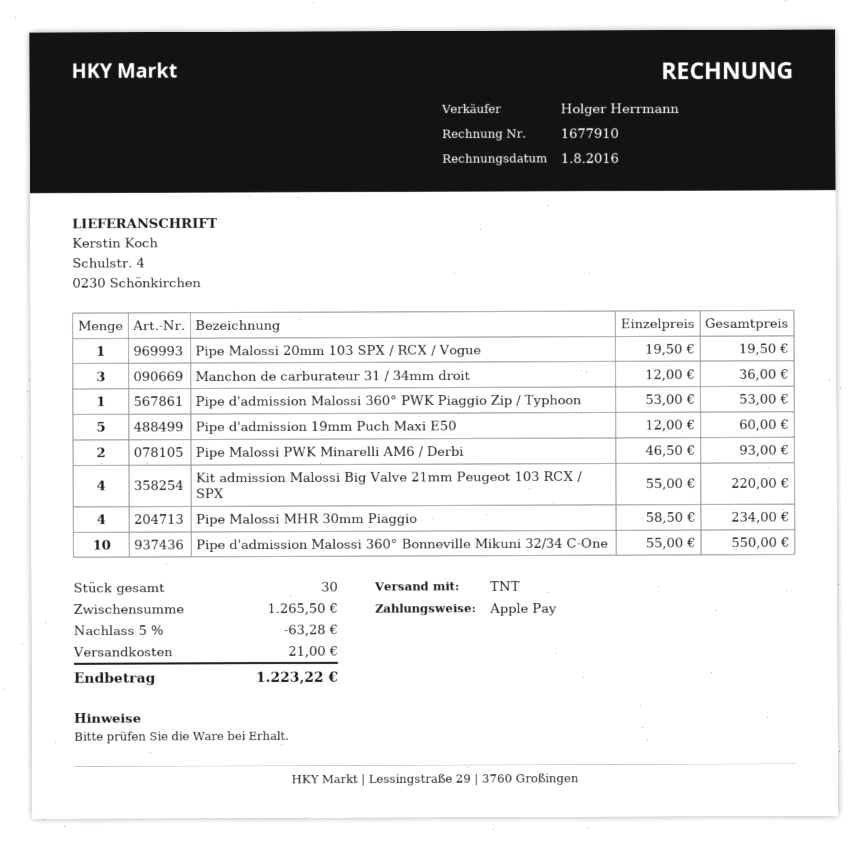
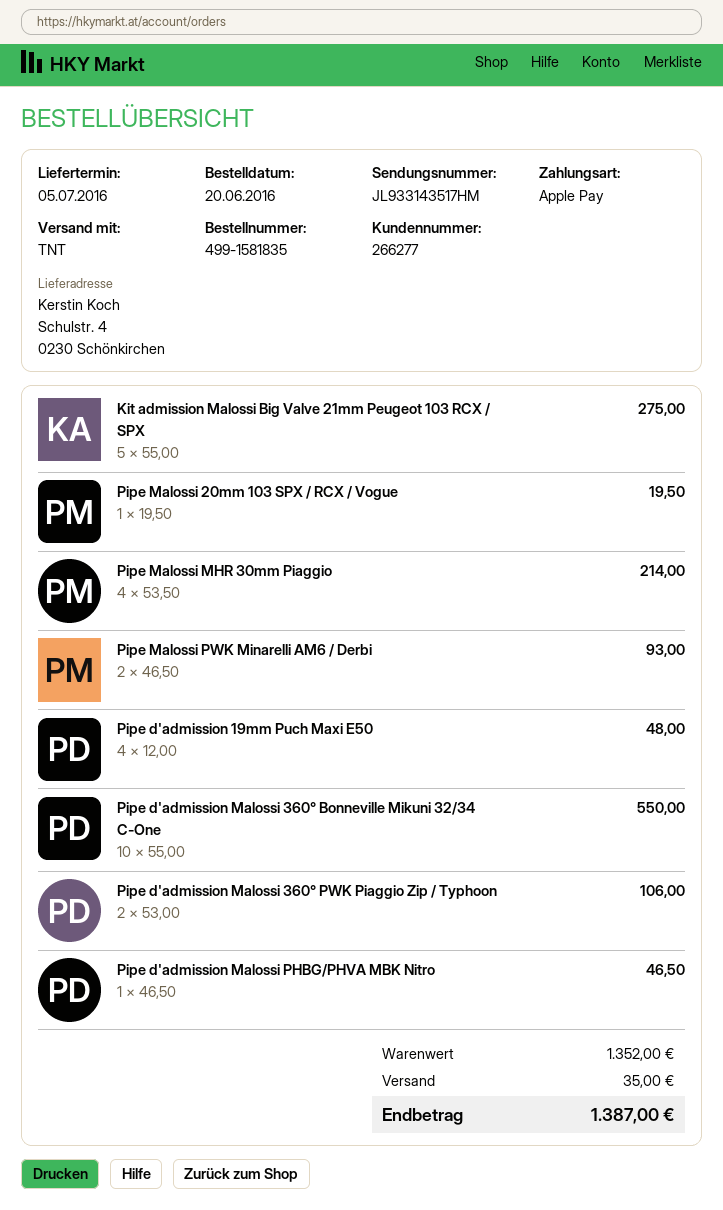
Manchon de carburateur 31 / 34mm droit: 3 x 12.00 = 36.00 -> none
Pipe d'admission Malossi 360° PWK Piaggio Zip / Typhoon: 1 x 53.00 = 53.00 -> 2 x 53.00 = 106.00
Pipe d'admission 19mm Puch Maxi E50: 5 x 12.00 = 60.00 -> 4 x 12.00 = 48.00
Kit admission Malossi Big Valve 21mm Peugeot 103 RCX / SPX: 4 x 55.00 = 220.00 -> 5 x 55.00 = 275.00
Pipe Malossi MHR 30mm Piaggio: 4 x 58.50 = 234.00 -> 4 x 53.50 = 214.00
Pipe d'admission Malossi PHBG/PHVA MBK Nitro: none -> 1 x 46.50 = 46.50
subtotal: 1265.50 -> 1352.00
discount: 5% = 63.28 -> none
shipping: 21.00 -> 35.00
total: 1223.22 -> 1387.00

